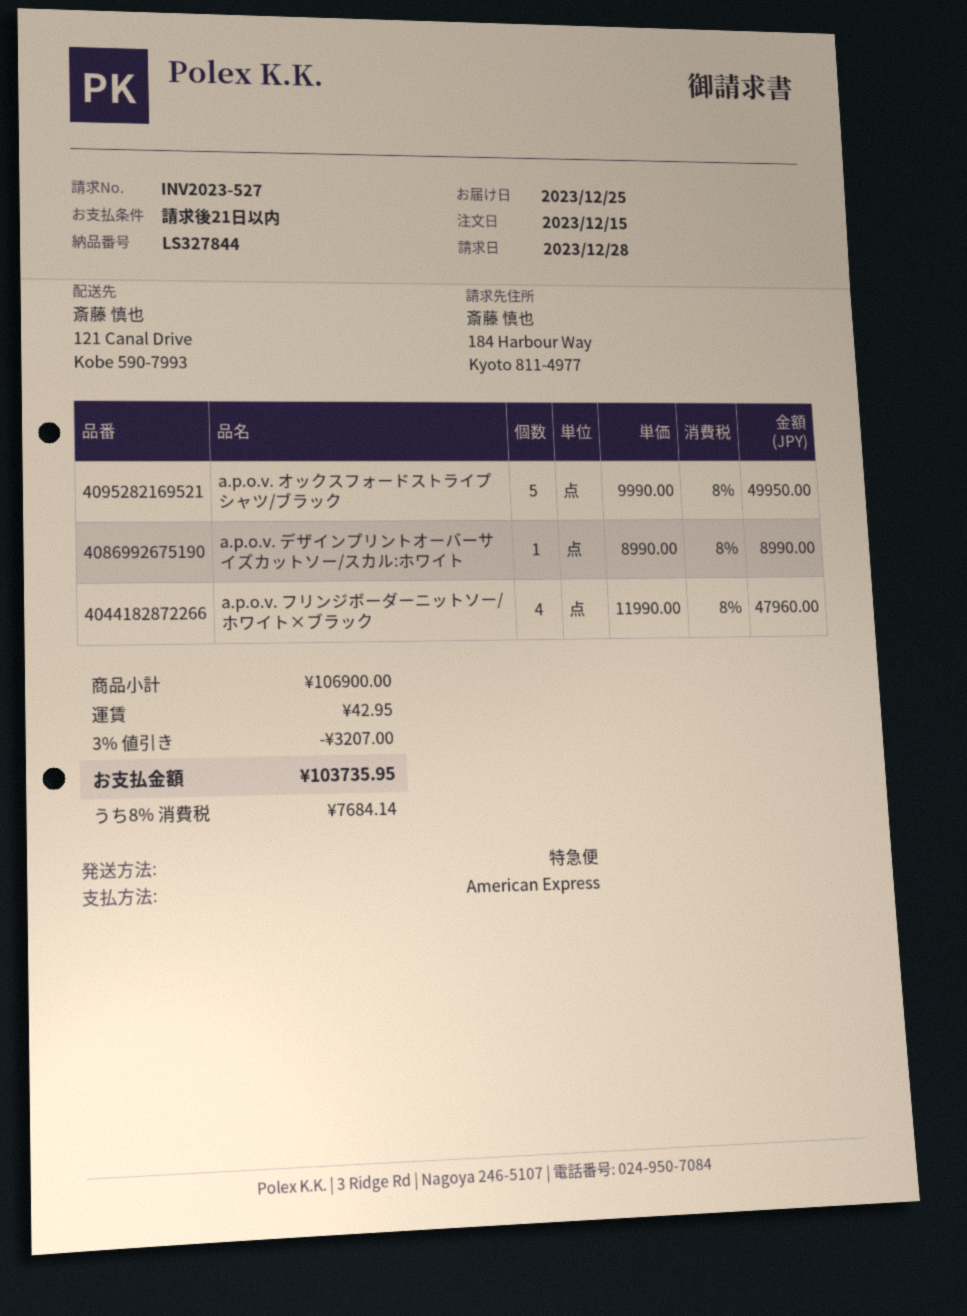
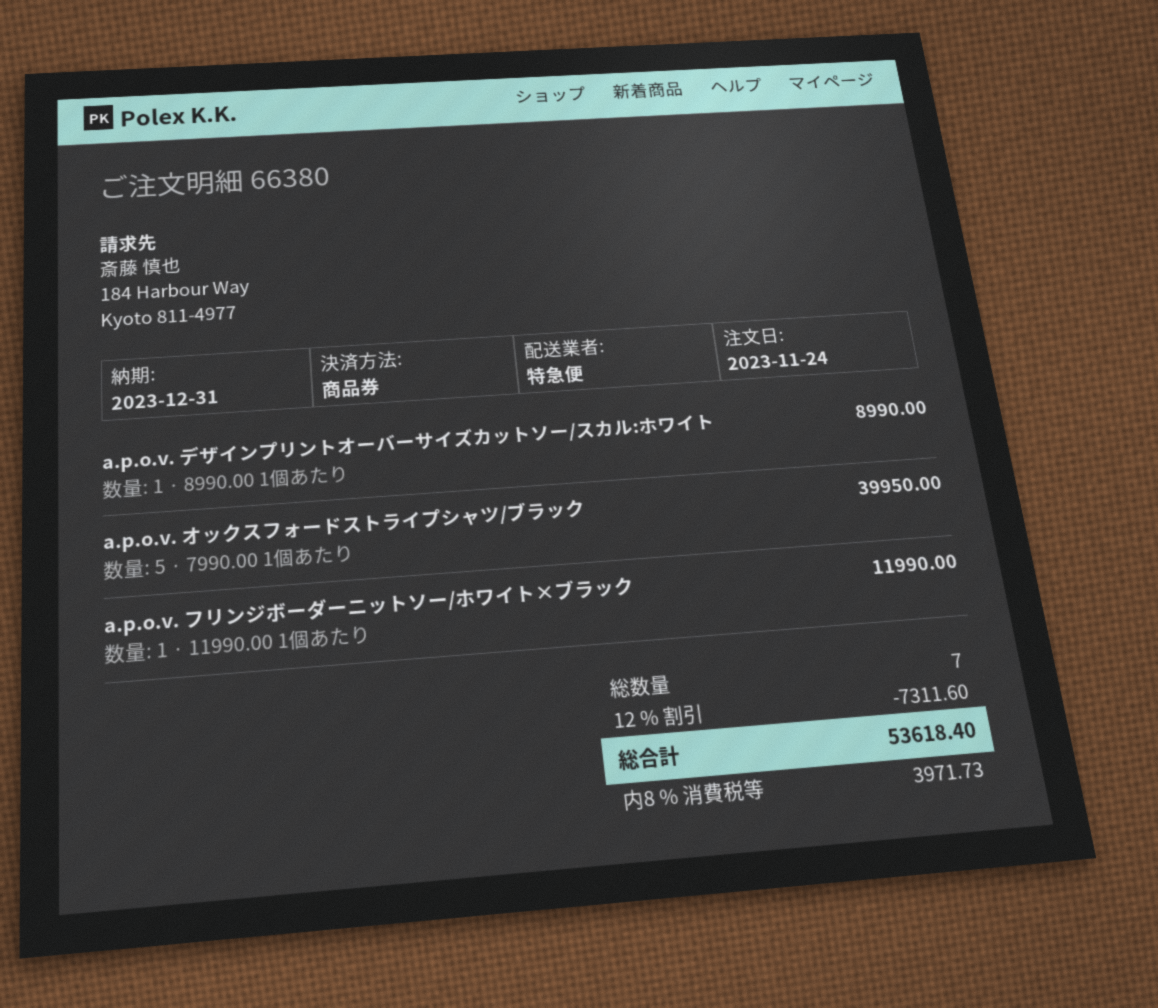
order date: 2023-12-15 -> 2023-11-24
delivery date: 2023-12-25 -> 2023-12-31
payment method: American Express -> gift card
a.p.o.v. オックスフォードストライプシャツ/ブラック: 5 x 9990.00 = 49950.00 -> 5 x 7990.00 = 39950.00
a.p.o.v. フリンジボーダーニットソー/ホワイト×ブラック: 4 x 11990.00 = 47960.00 -> 1 x 11990.00 = 11990.00
discount: 3% = 3207.00 -> 12% = 7311.60
shipping: 42.95 -> none
tax: 8% = 7684.14 -> 8% = 3971.73
total: 103735.95 -> 53618.40

